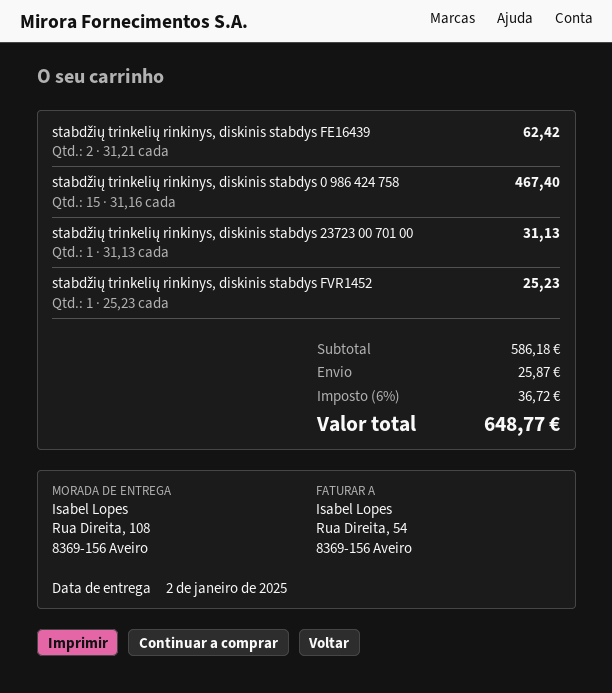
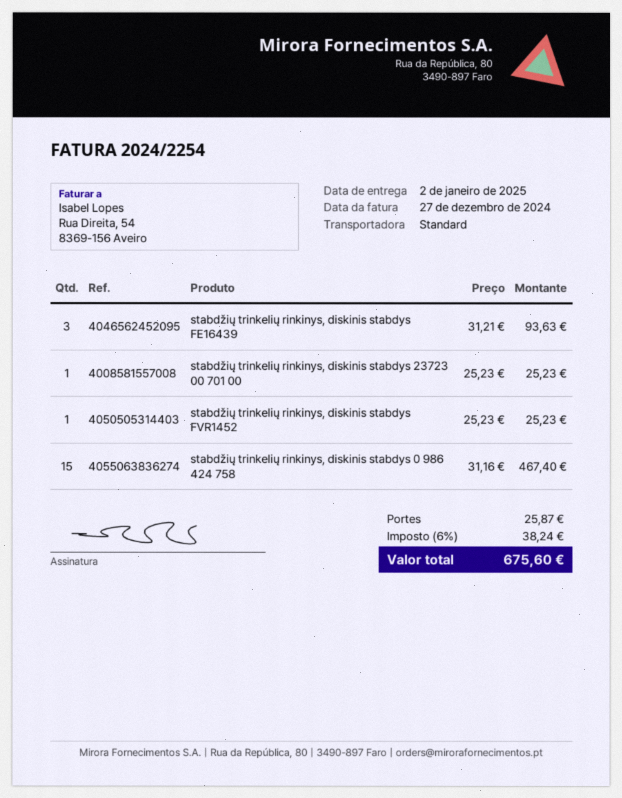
stabdžių trinkelių rinkinys, diskinis stabdys FE16439: 2 x 31.21 = 62.42 -> 3 x 31.21 = 93.63
stabdžių trinkelių rinkinys, diskinis stabdys 23723 00 701 00: 1 x 31.13 = 31.13 -> 1 x 25.23 = 25.23
tax: 6% = 36.72 -> 6% = 38.24
total: 648.77 -> 675.60

